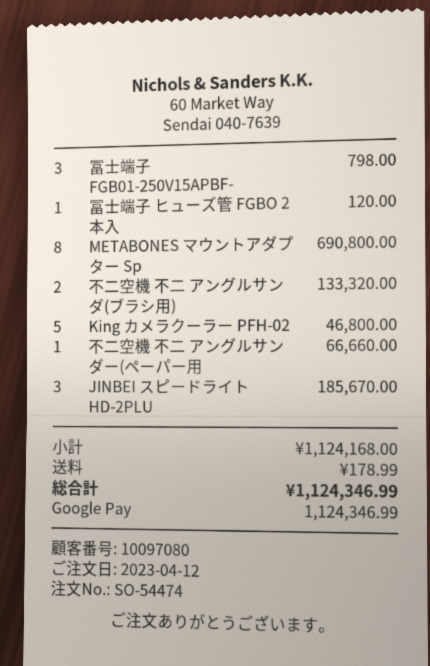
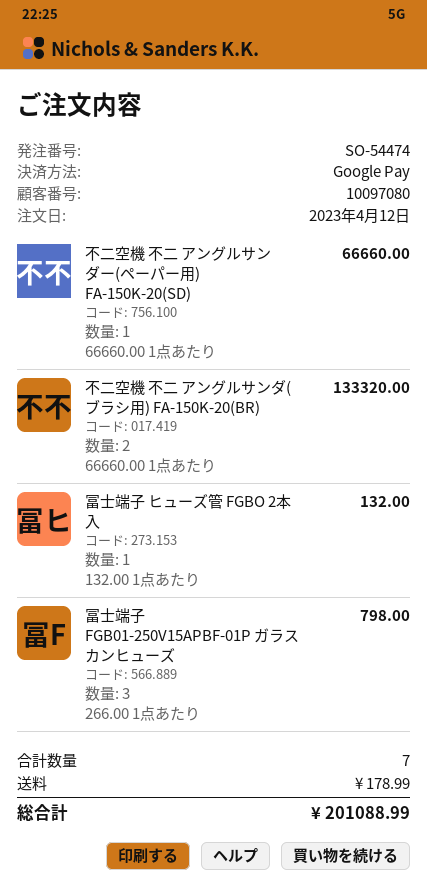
冨士端子 ヒューズ管 FGBO 2本入: 1 for 120.00 -> 1 for 132.00
METABONES マウントアダプター Sp: 8 for 690800.00 -> none
King カメラクーラー PFH-02: 5 for 46800.00 -> none
JINBEI スピードライト HD-2PLU: 3 for 185670.00 -> none
total: 1124346.99 -> 201088.99

